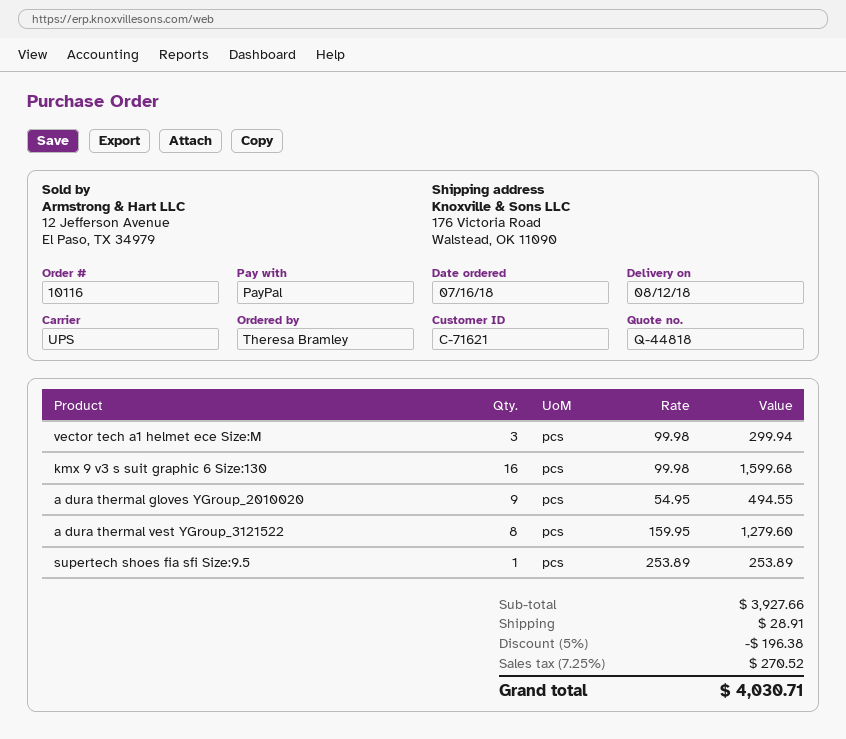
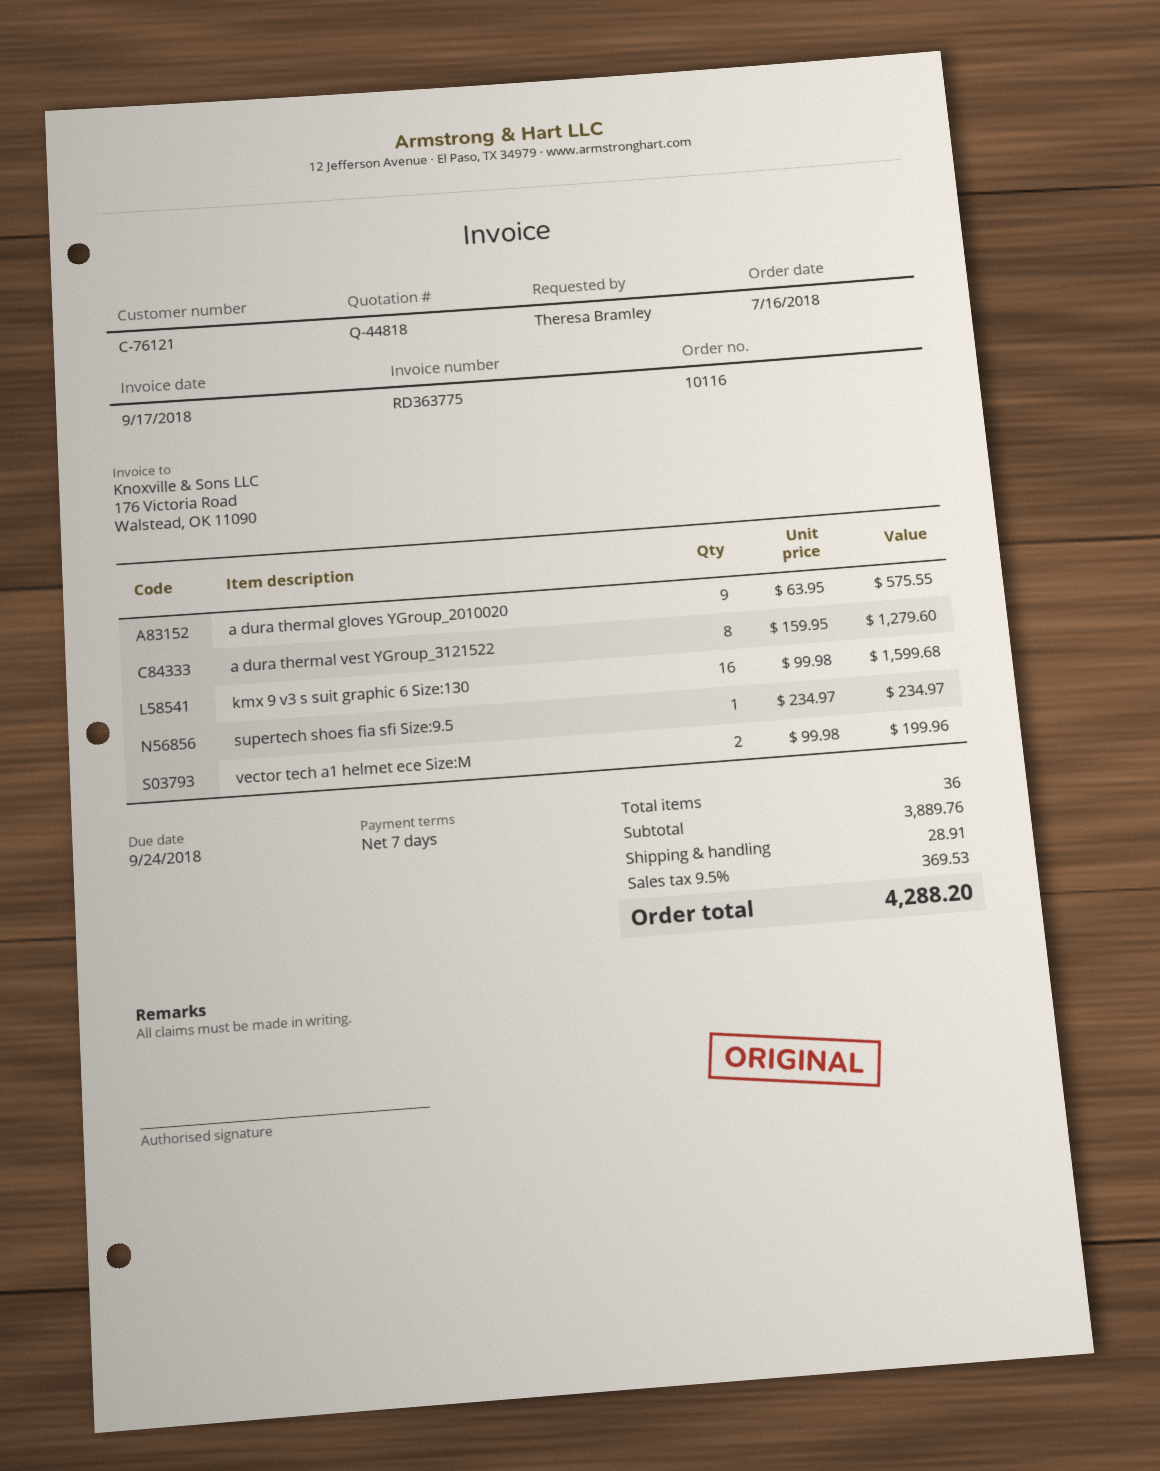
customer number: C-71621 -> C-76121
vector tech a1 helmet ece Size:M: 3 x 99.98 = 299.94 -> 2 x 99.98 = 199.96
a dura thermal gloves YGroup_2010020: 9 x 54.95 = 494.55 -> 9 x 63.95 = 575.55
supertech shoes fia sfi Size:9.5: 1 x 253.89 = 253.89 -> 1 x 234.97 = 234.97
subtotal: 3927.66 -> 3889.76
discount: 5% = 196.38 -> none
tax: 7.25% = 270.52 -> 9.5% = 369.53
total: 4030.71 -> 4288.20

